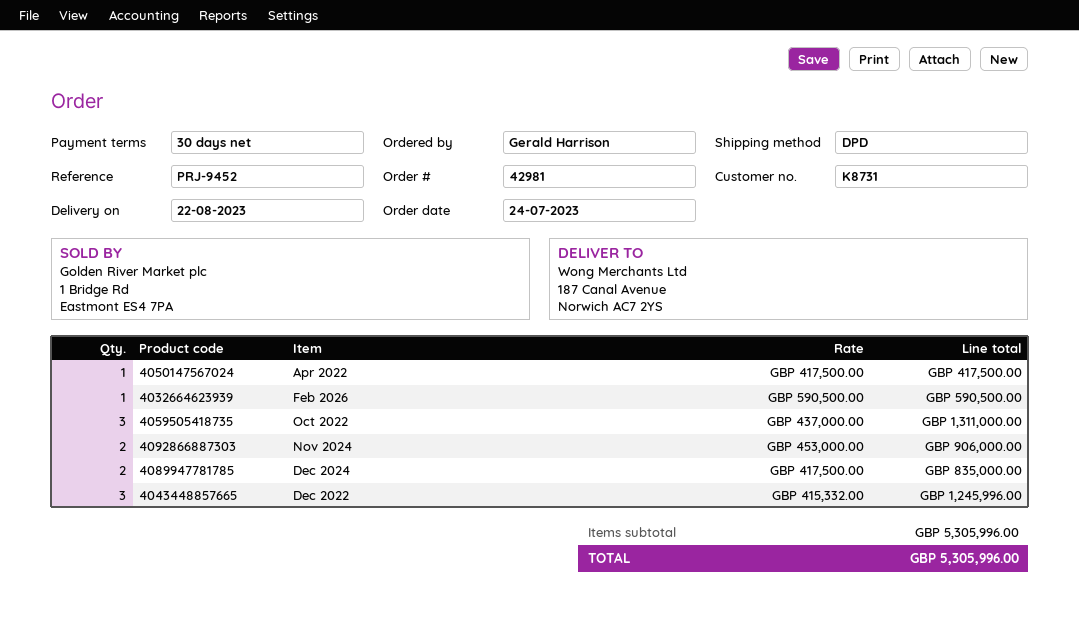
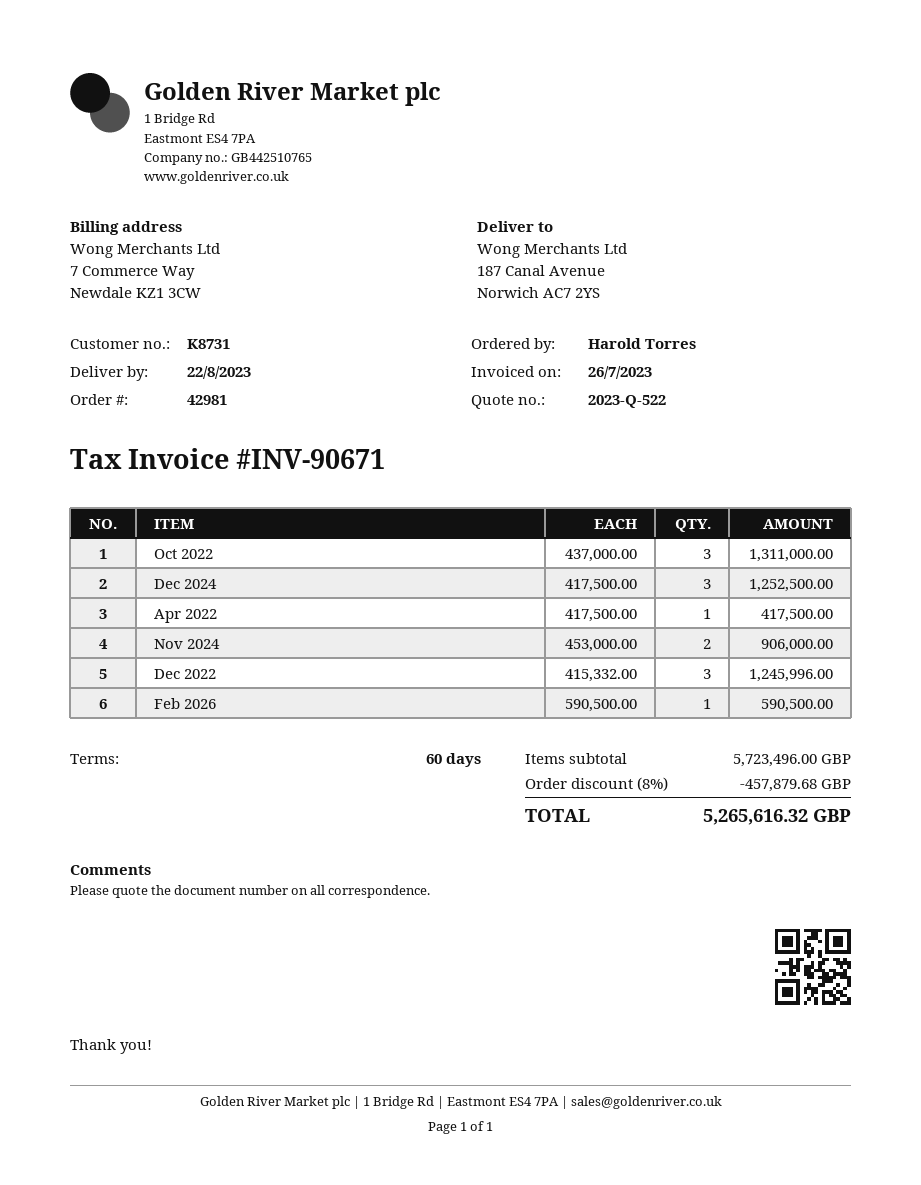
payment terms: 30 days -> 60 days
ordered by: Gerald Harrison -> Harold Torres
Dec 2024: 2 x 417500.00 = 835000.00 -> 3 x 417500.00 = 1252500.00
subtotal: 5305996.00 -> 5723496.00
discount: none -> 8% = 457879.68
total: 5305996.00 -> 5265616.32

